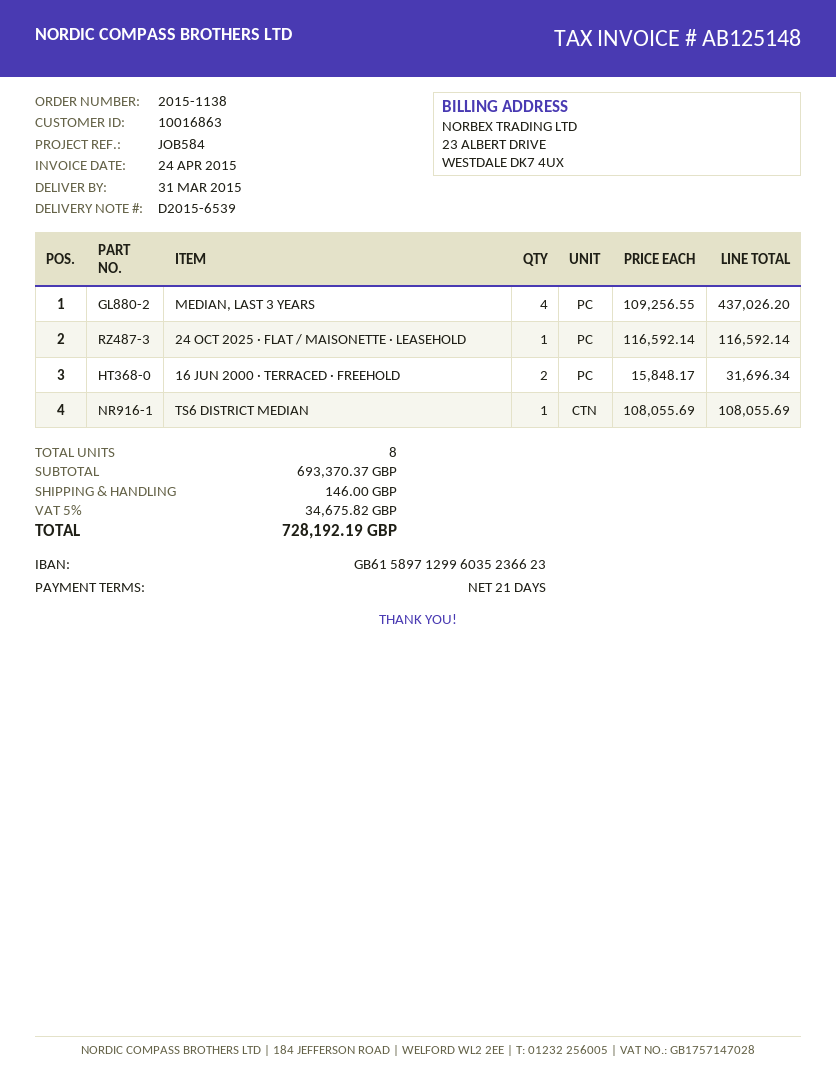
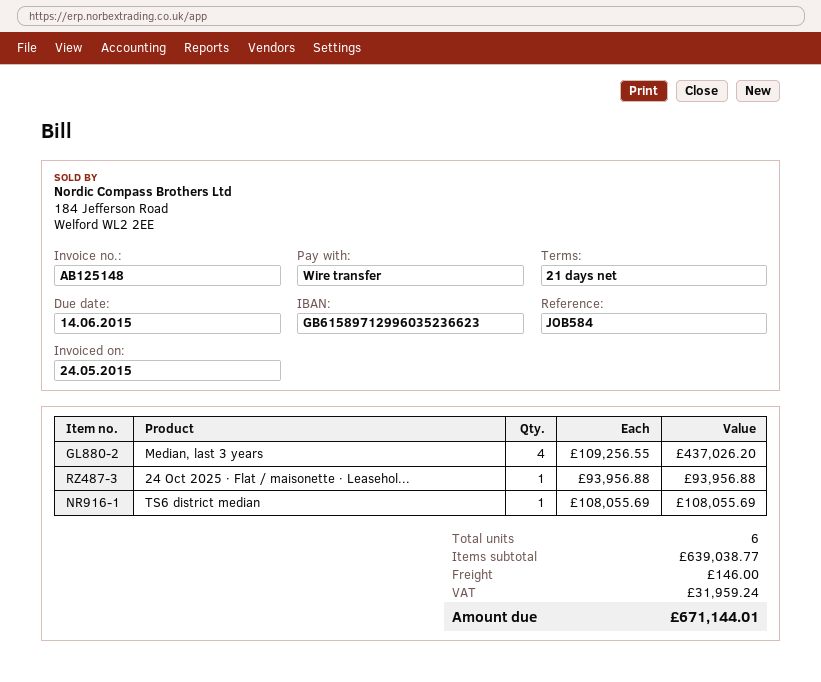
invoice date: 2015-04-24 -> 2015-05-24
24 OCT 2025 · FLAT / MAISONETTE · LEASEHOLD: 1 x 116592.14 = 116592.14 -> 1 x 93956.88 = 93956.88
16 JUN 2000 · TERRACED · FREEHOLD: 2 x 15848.17 = 31696.34 -> none
total quantity: 8 -> 6
subtotal: 693370.37 -> 639038.77
tax: 34675.82 -> 31959.24
total: 728192.19 -> 671144.01

